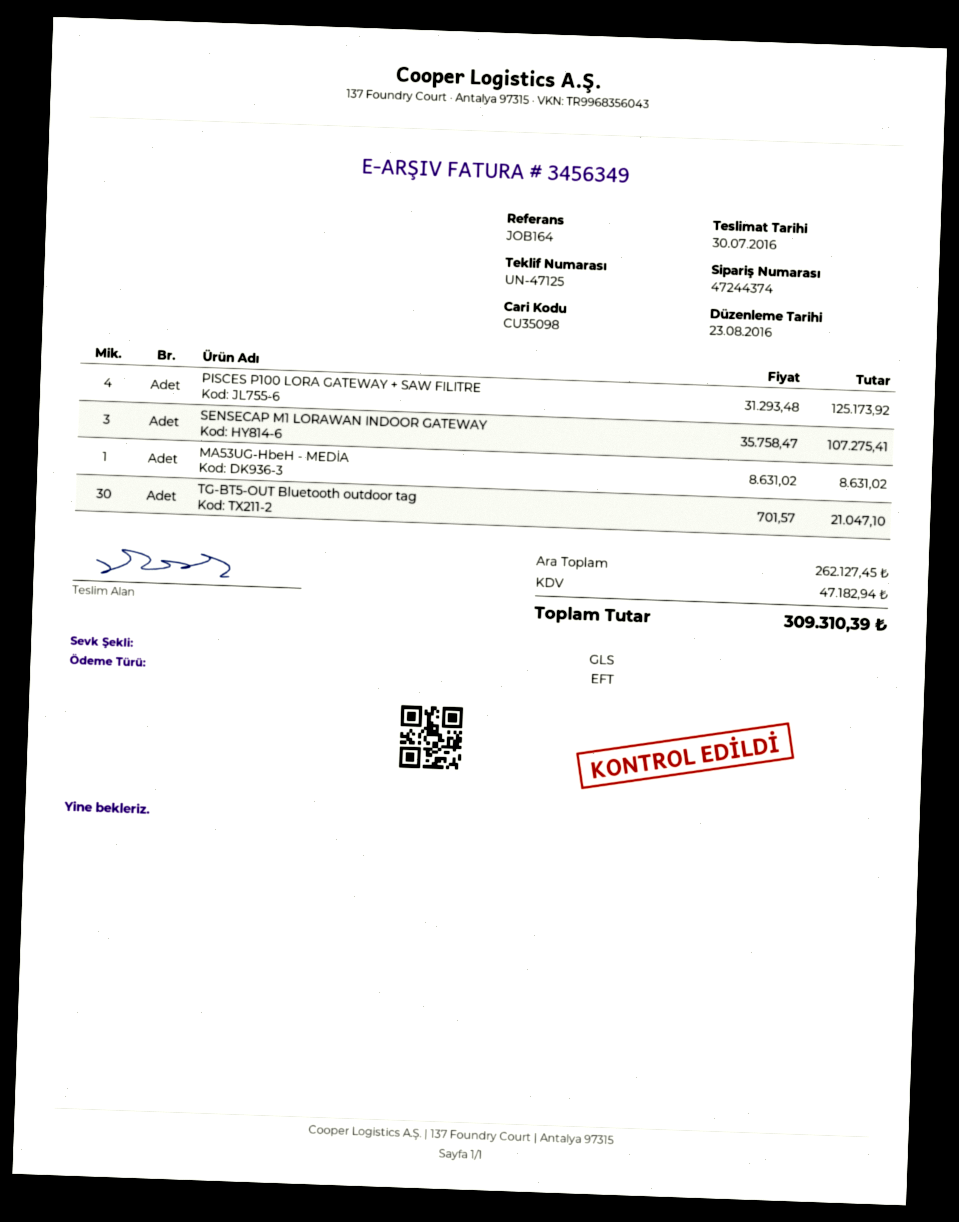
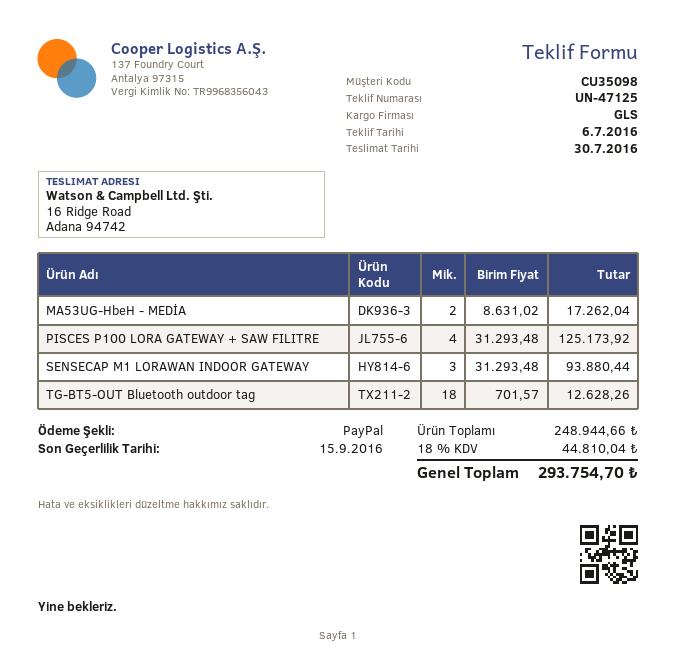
payment method: bank transfer -> PayPal
SENSECAP M1 LORAWAN INDOOR GATEWAY: 3 x 35758.47 = 107275.41 -> 3 x 31293.48 = 93880.44
MA53UG-HbeH - MEDİA: 1 x 8631.02 = 8631.02 -> 2 x 8631.02 = 17262.04
TG-BT5-OUT Bluetooth outdoor tag: 30 x 701.57 = 21047.10 -> 18 x 701.57 = 12628.26
subtotal: 262127.45 -> 248944.66
tax: 47182.94 -> 44810.04
total: 309310.39 -> 293754.70

